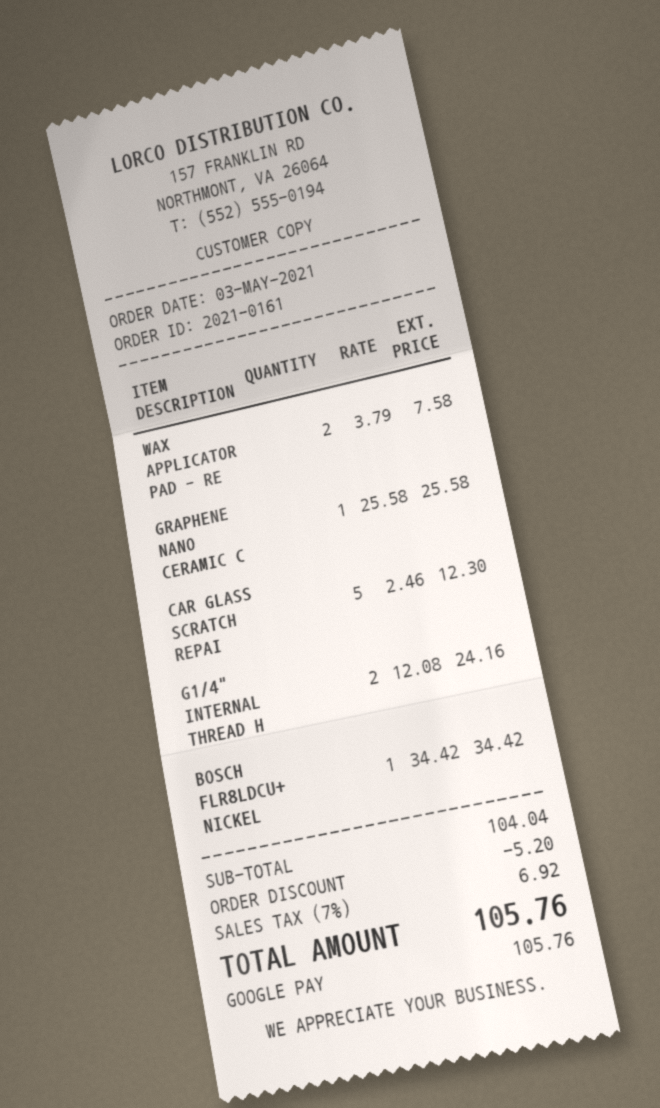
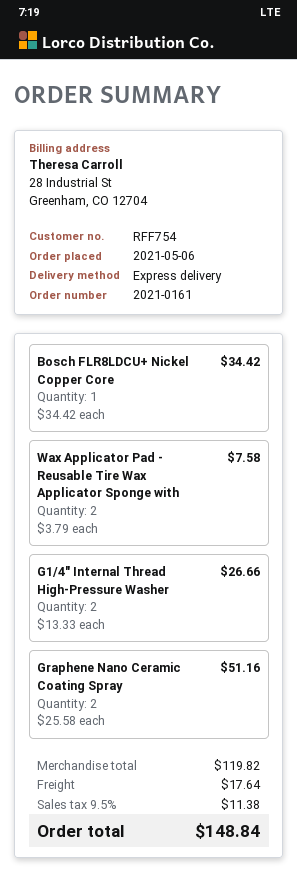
order date: 2021-05-03 -> 2021-05-06
GRAPHENE NANO CERAMIC C: 1 x 25.58 = 25.58 -> 2 x 25.58 = 51.16
CAR GLASS SCRATCH REPAI: 5 x 2.46 = 12.30 -> none
G1/4" INTERNAL THREAD H: 2 x 12.08 = 24.16 -> 2 x 13.33 = 26.66
subtotal: 104.04 -> 119.82
discount: 5.20 -> none
shipping: none -> 17.64
tax: 7% = 6.92 -> 9.5% = 11.38
total: 105.76 -> 148.84

